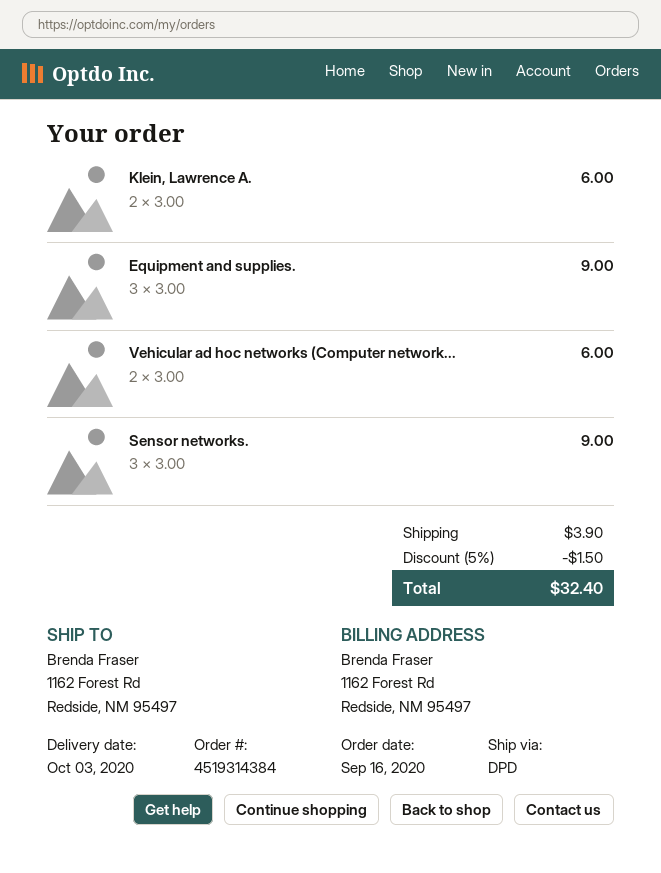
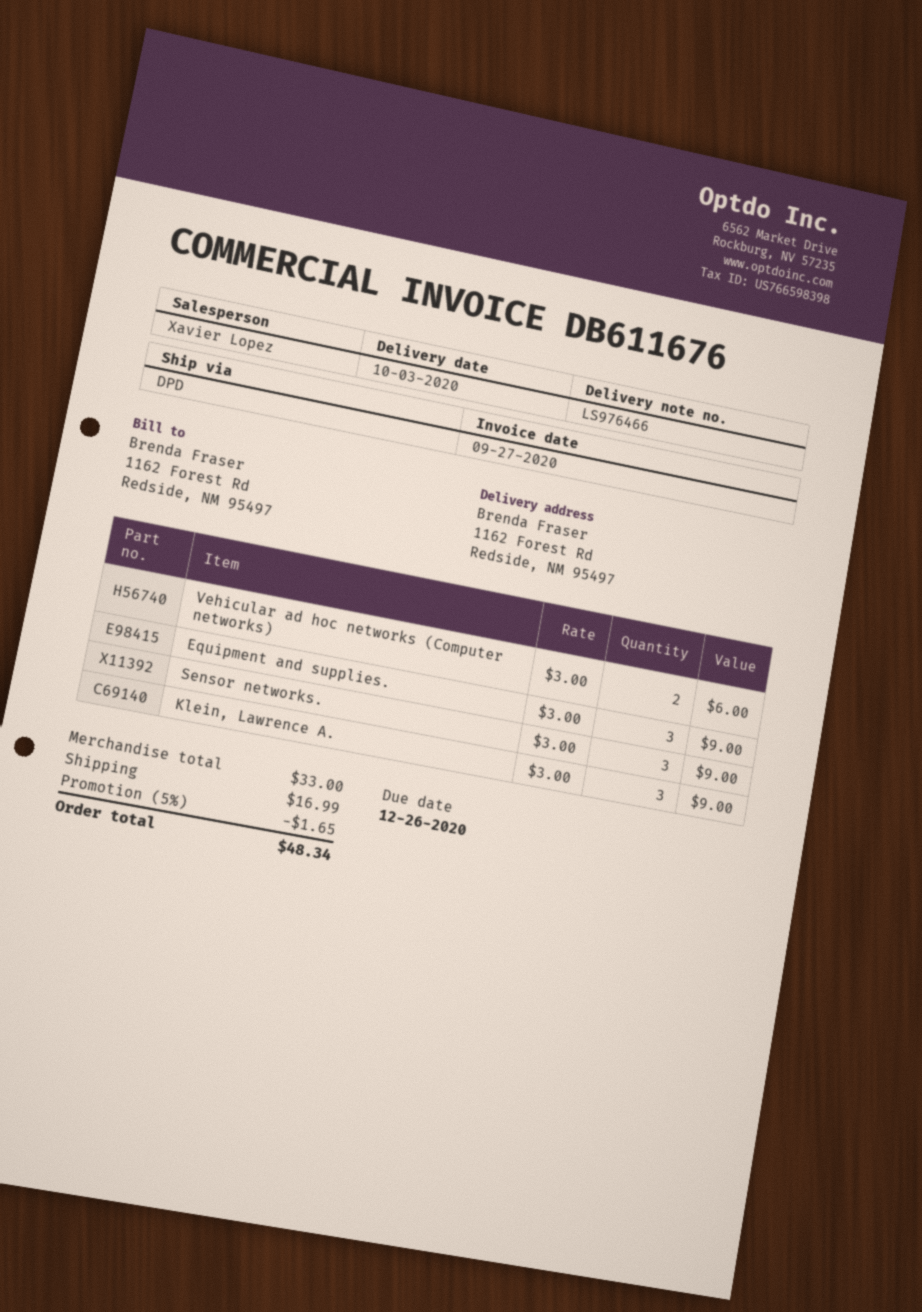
Klein, Lawrence A.: 2 x 3.00 = 6.00 -> 3 x 3.00 = 9.00
discount: 5% = 1.50 -> 5% = 1.65
shipping: 3.90 -> 16.99
total: 32.40 -> 48.34

